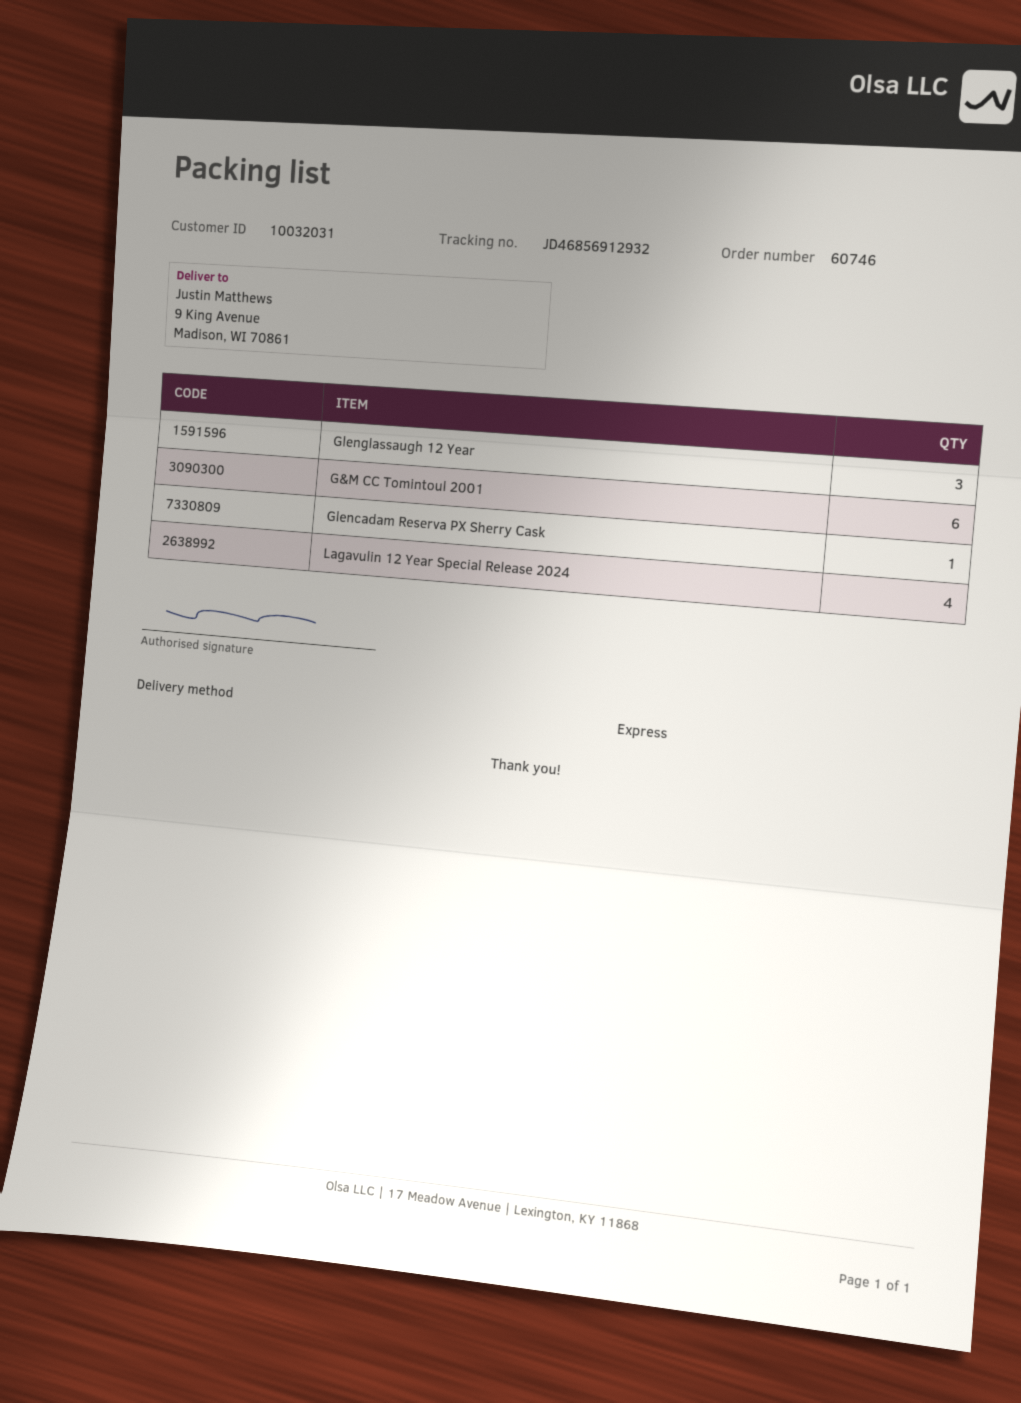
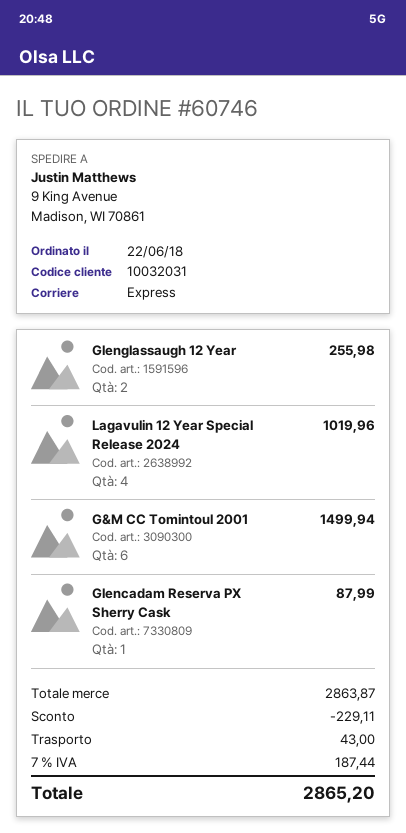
Glenglassaugh 12 Year: 3 -> 2

